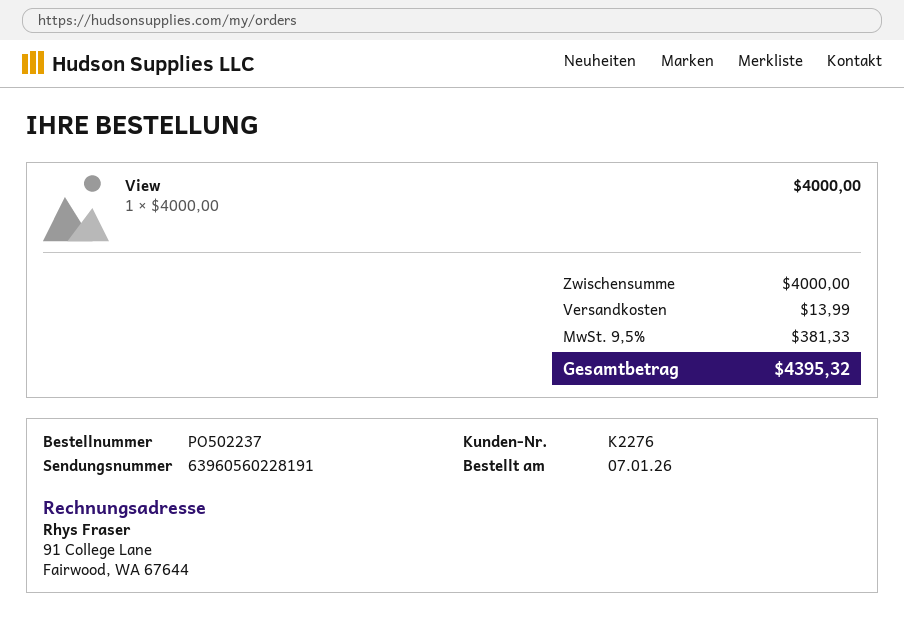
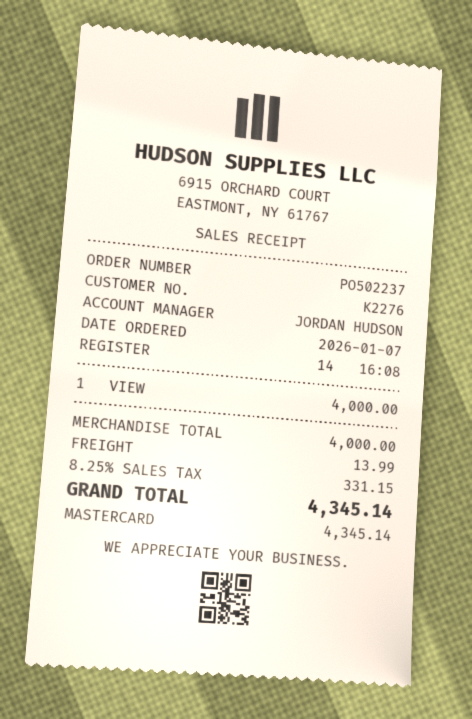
tax: 9.5% = 381.33 -> 8.25% = 331.15
total: 4395.32 -> 4345.14

